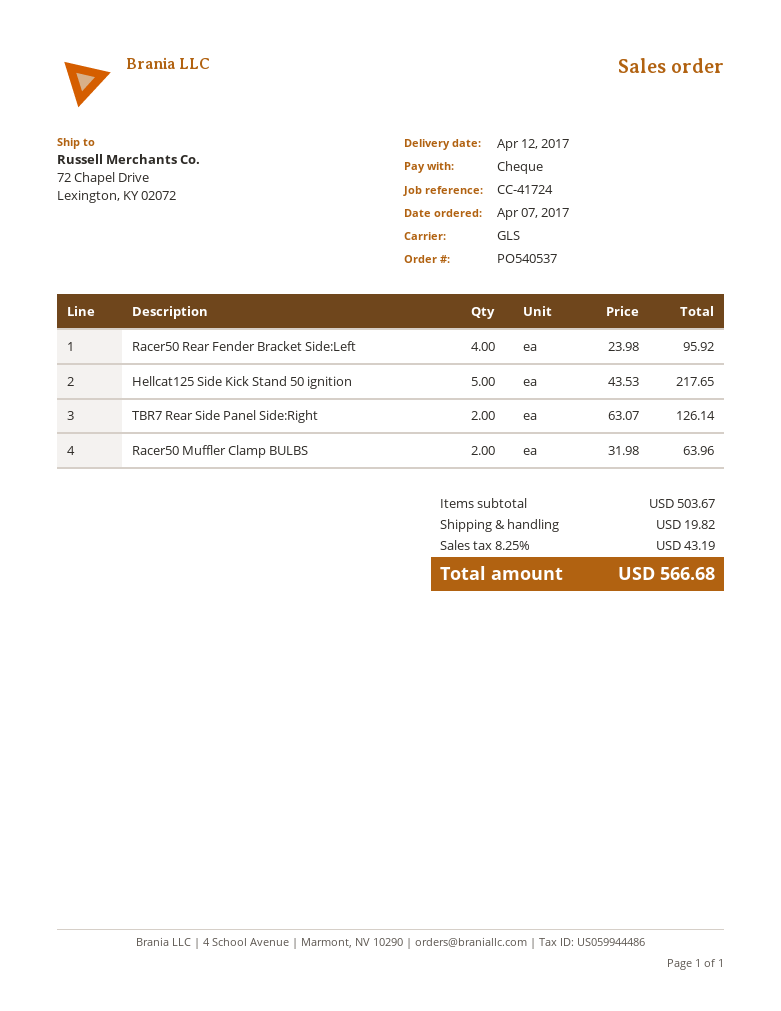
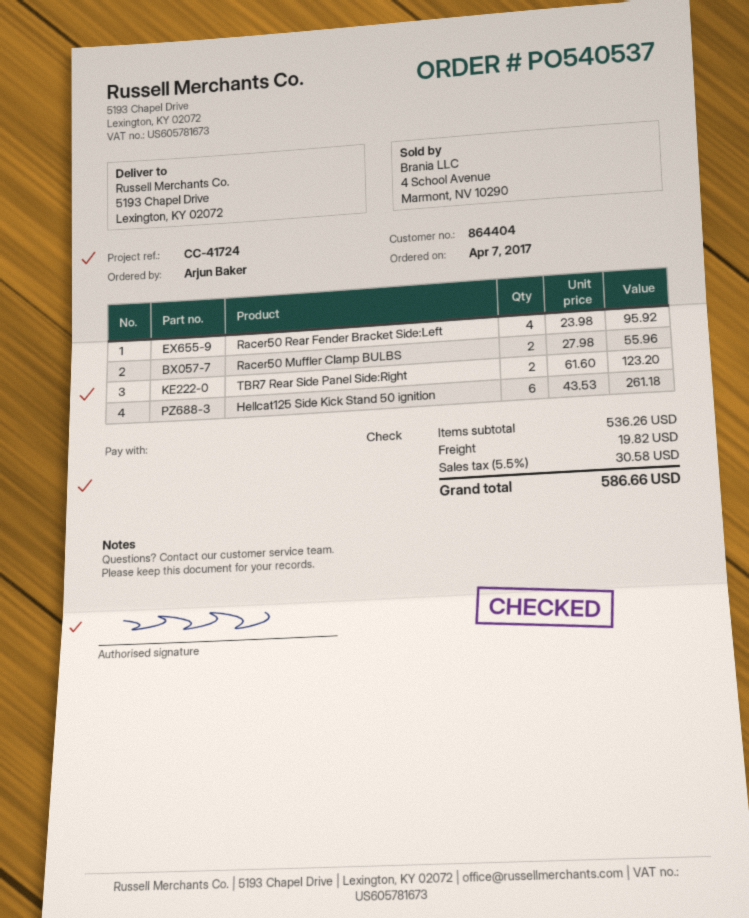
ship to: 72 Chapel Drive, Lexington, KY 02072 -> 5193 Chapel Drive, Lexington, KY 02072
Hellcat125 Side Kick Stand 50 ignition: 5 x 43.53 = 217.65 -> 6 x 43.53 = 261.18
TBR7 Rear Side Panel Side:Right: 2 x 63.07 = 126.14 -> 2 x 61.60 = 123.20
Racer50 Muffler Clamp BULBS: 2 x 31.98 = 63.96 -> 2 x 27.98 = 55.96
subtotal: 503.67 -> 536.26
tax: 8.25% = 43.19 -> 5.5% = 30.58
total: 566.68 -> 586.66

